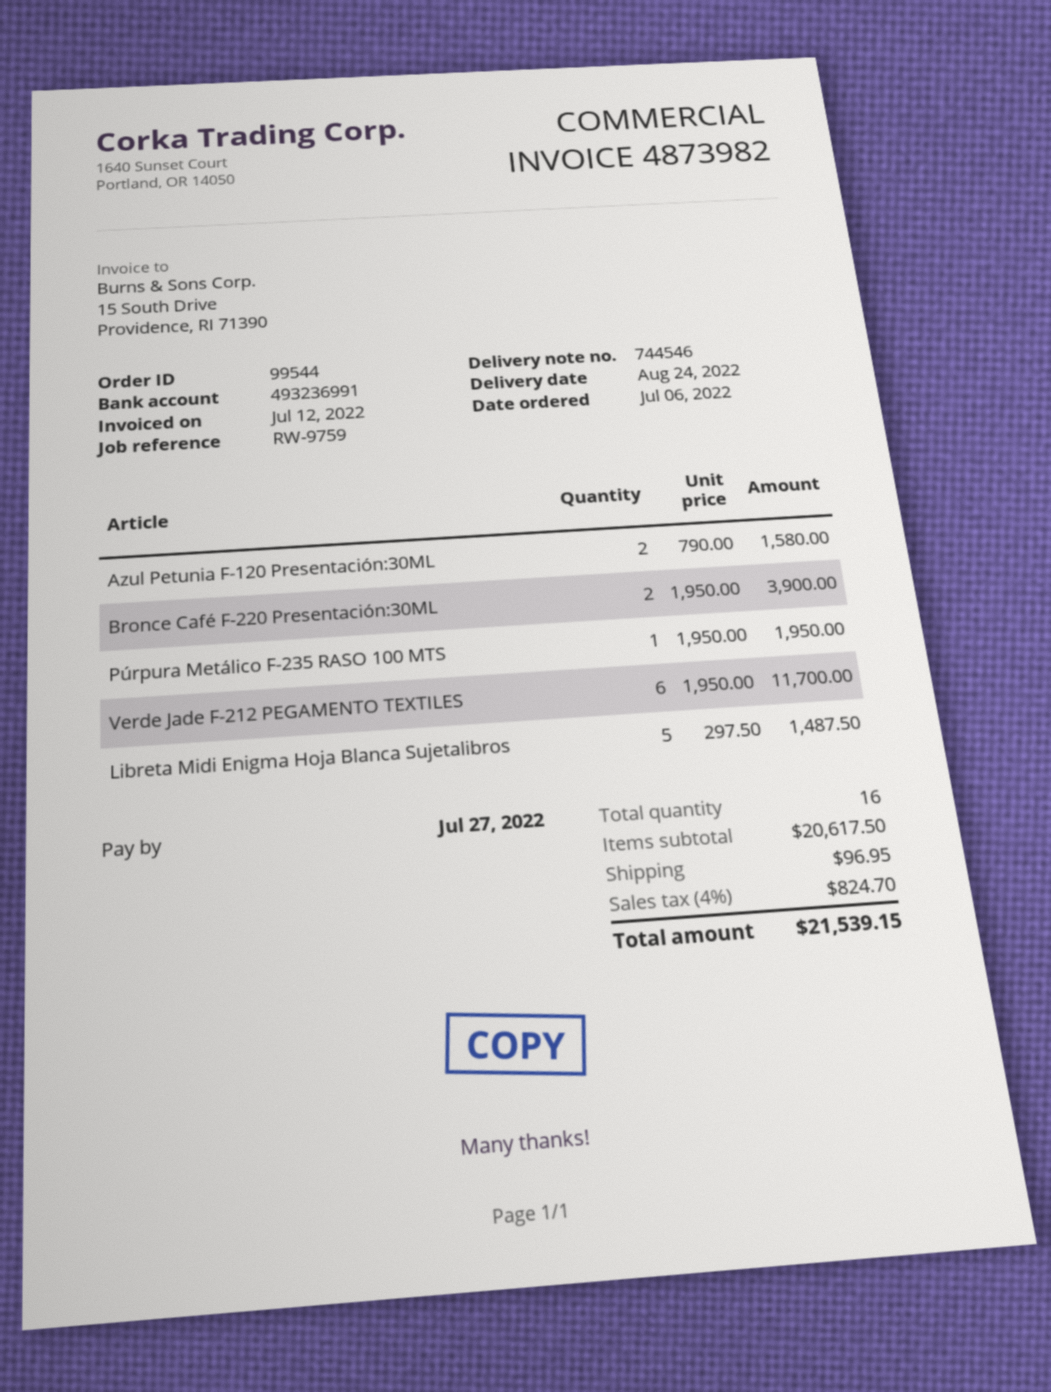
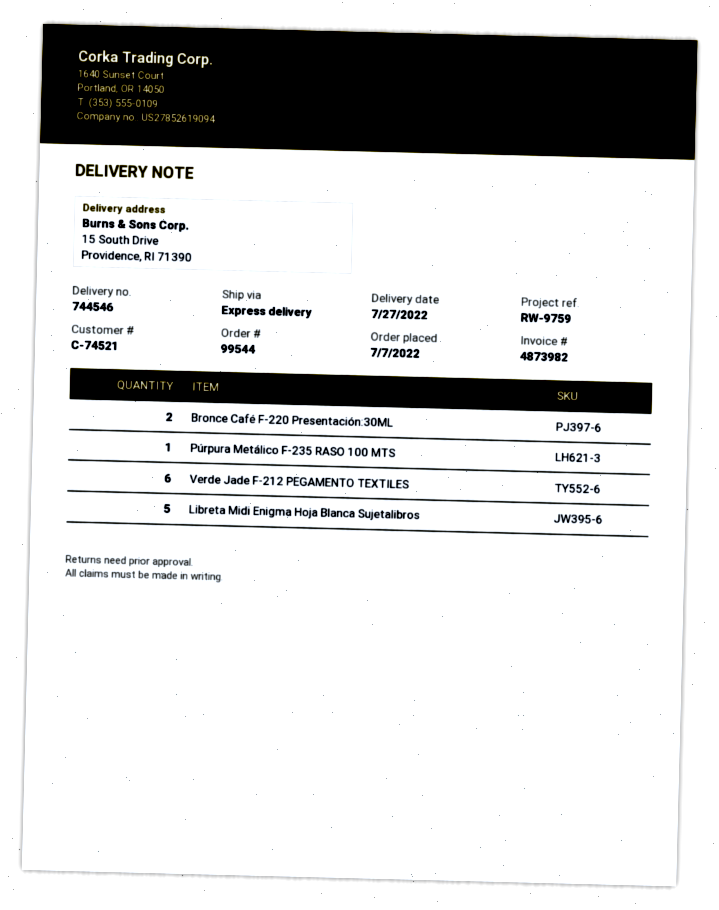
order date: 2022-07-06 -> 2022-07-07
delivery date: 2022-08-24 -> 2022-07-27
Azul Petunia F-120 Presentación:30ML: 2 -> none

